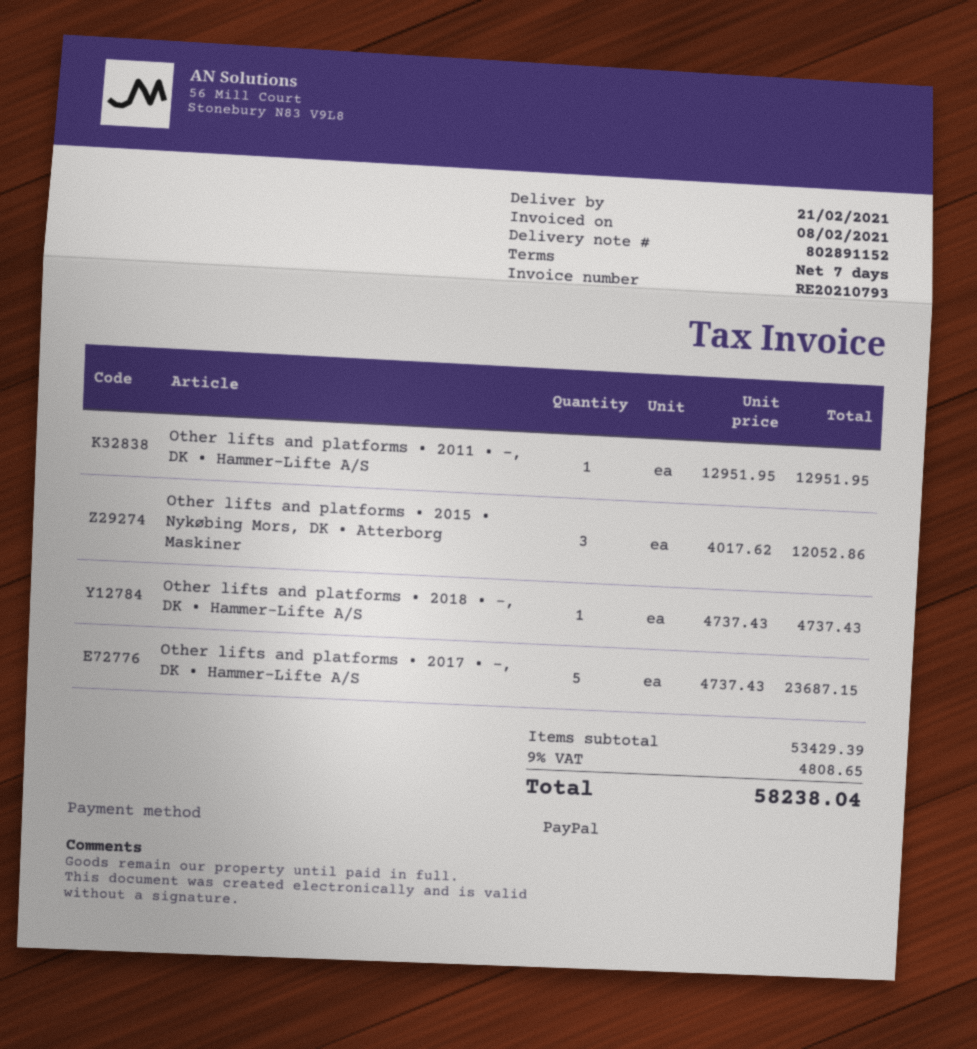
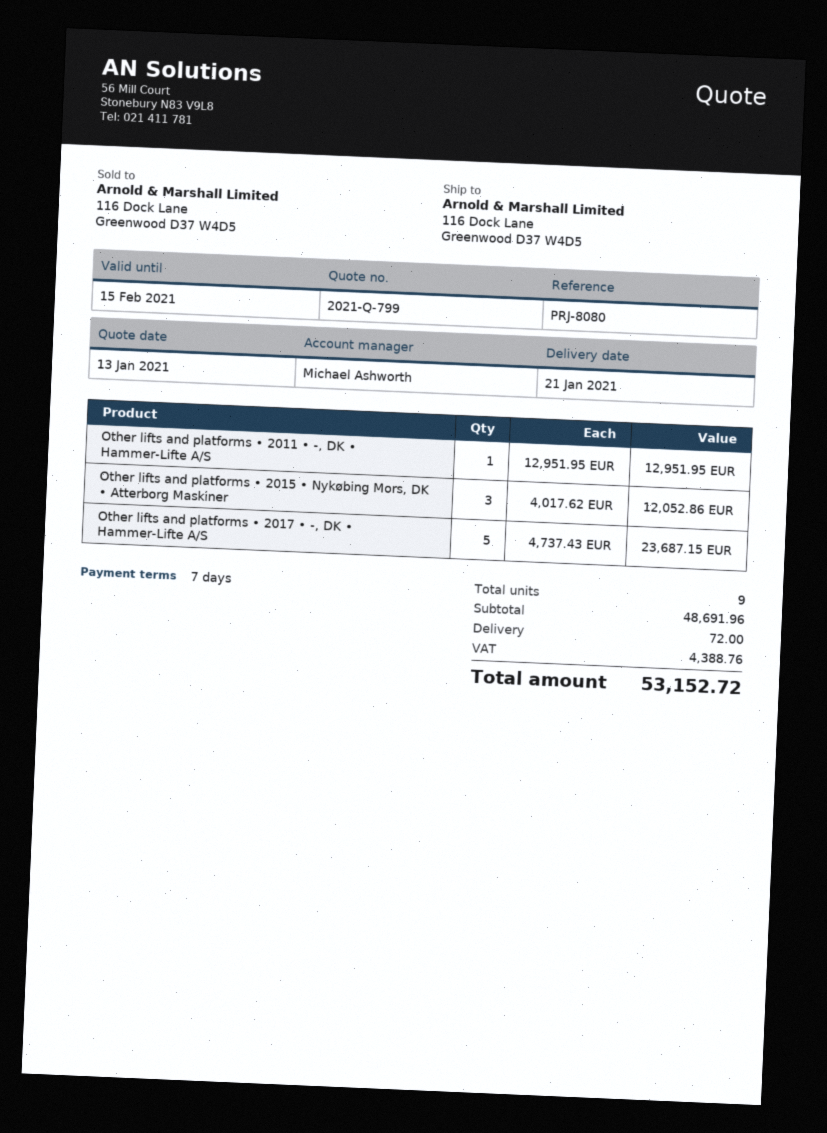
delivery date: 2021-02-21 -> 2021-01-21
Other lifts and platforms • 2018 • -, DK • Hammer-Lifte A/S: 1 x 4737.43 = 4737.43 -> none
subtotal: 53429.39 -> 48691.96
shipping: none -> 72.00
tax: 4808.65 -> 4388.76
total: 58238.04 -> 53152.72

